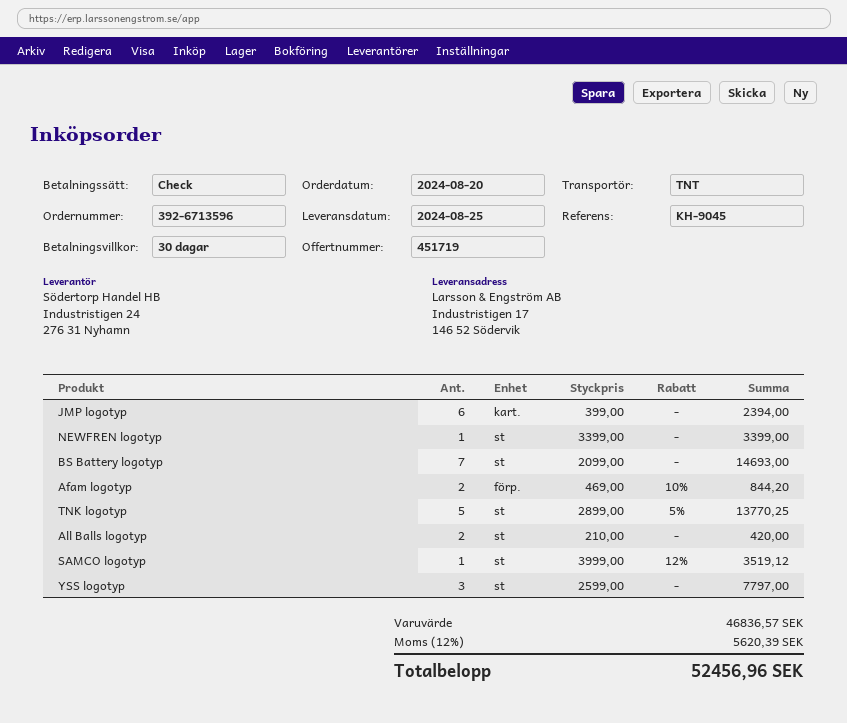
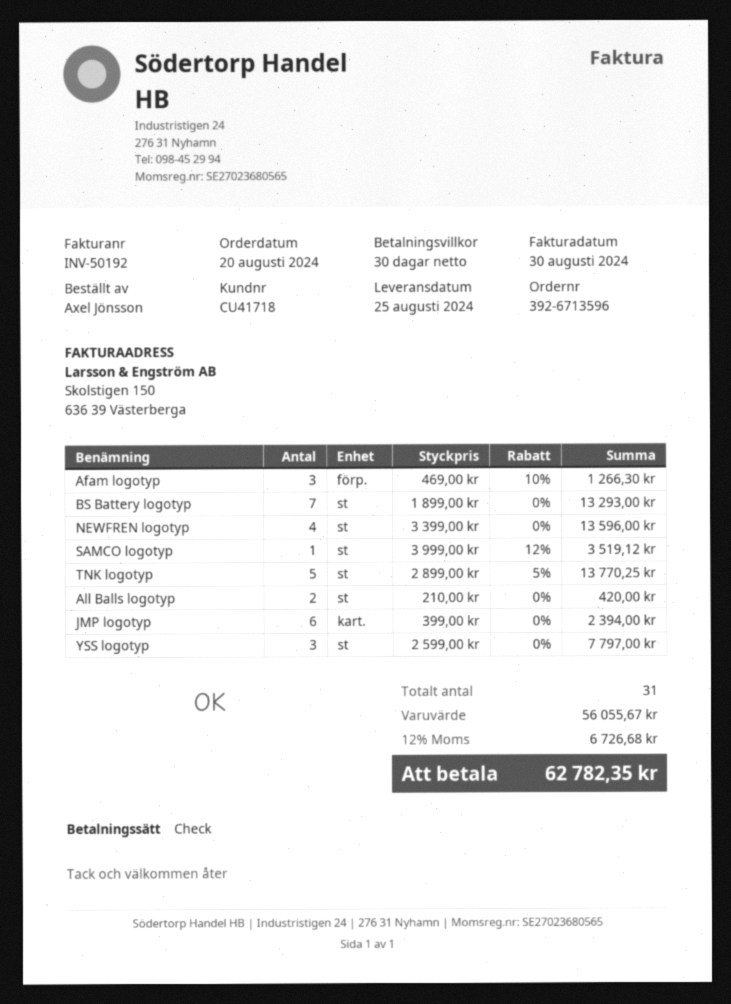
NEWFREN logotyp: 1 x 3399.00 = 3399.00 -> 4 x 3399.00 = 13596.00
BS Battery logotyp: 7 x 2099.00 = 14693.00 -> 7 x 1899.00 = 13293.00
Afam logotyp: 2 x 469.00 - 10% = 844.20 -> 3 x 469.00 - 10% = 1266.30
subtotal: 46836.57 -> 56055.67
tax: 12% = 5620.39 -> 12% = 6726.68
total: 52456.96 -> 62782.35

